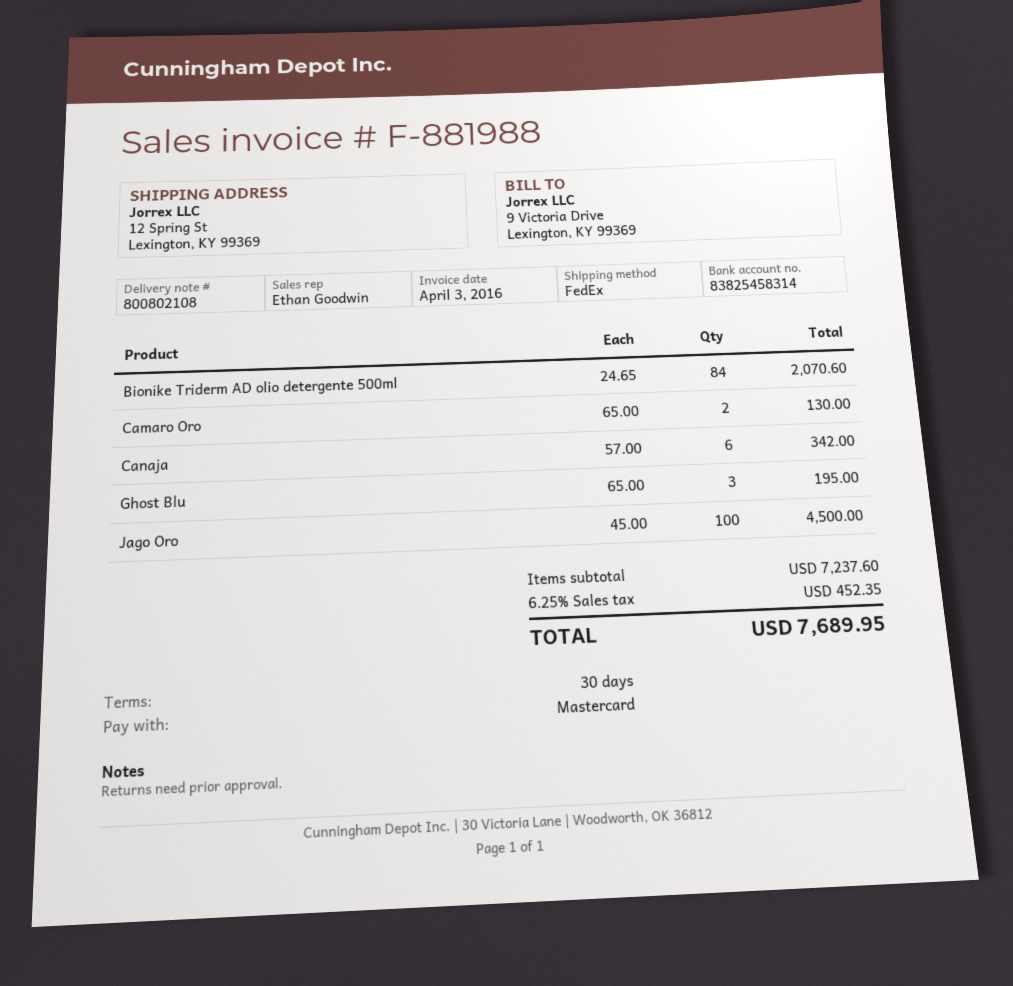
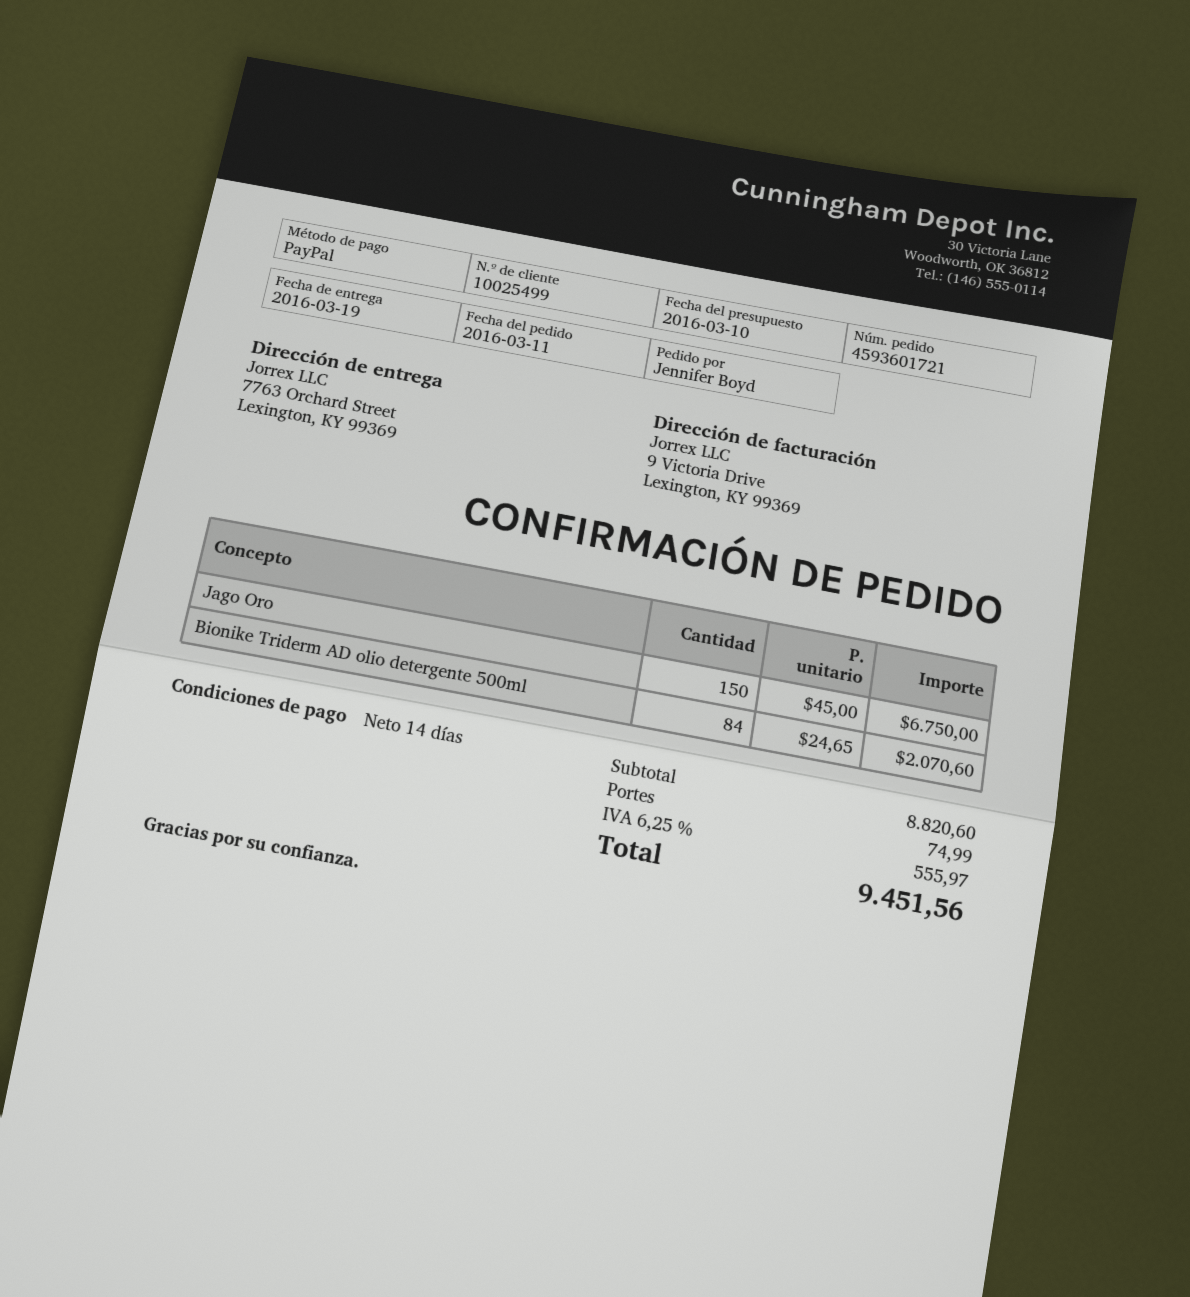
payment terms: 30 days -> 14 days
payment method: Mastercard -> PayPal
ship to: 12 Spring St, Lexington, KY 99369 -> 7763 Orchard Street, Lexington, KY 99369
Camaro Oro: 2 x 65.00 = 130.00 -> none
Canaja: 6 x 57.00 = 342.00 -> none
Ghost Blu: 3 x 65.00 = 195.00 -> none
Jago Oro: 100 x 45.00 = 4500.00 -> 150 x 45.00 = 6750.00
subtotal: 7237.60 -> 8820.60
shipping: none -> 74.99
tax: 6.25% = 452.35 -> 6.25% = 555.97
total: 7689.95 -> 9451.56

